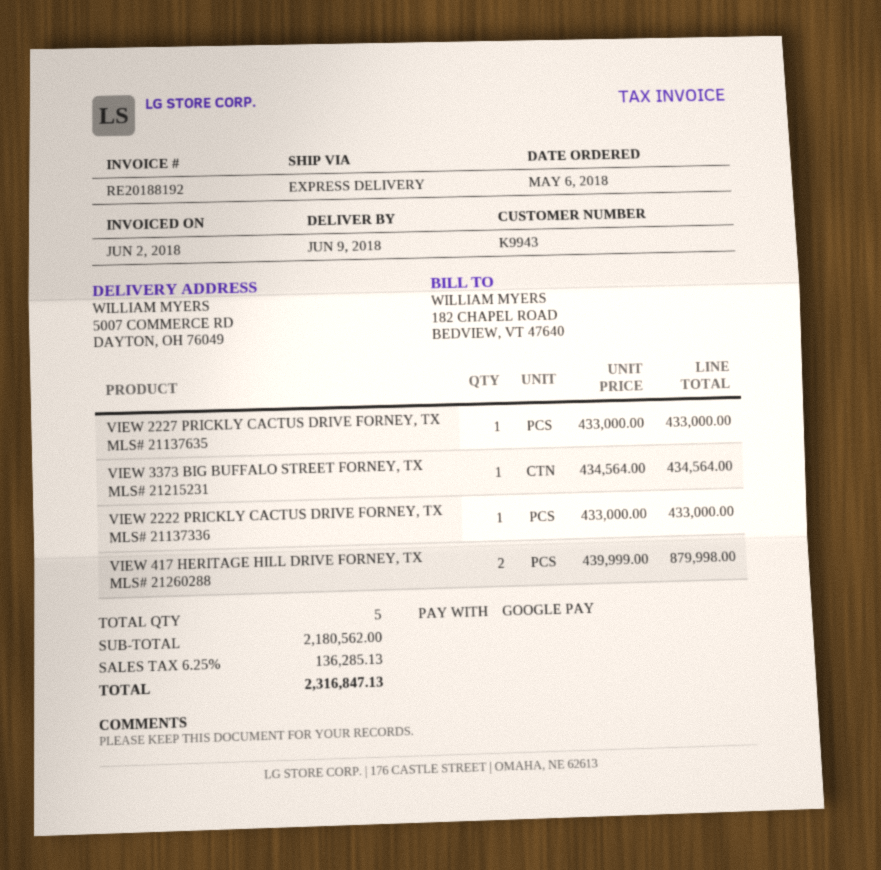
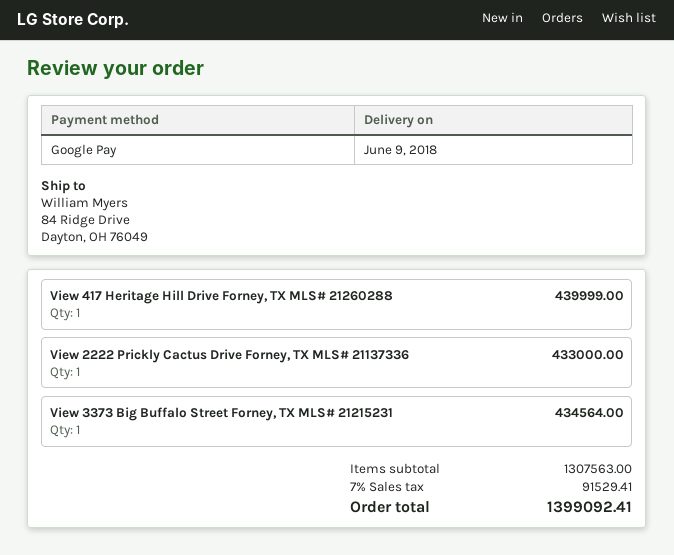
ship to: 5007 COMMERCE RD, DAYTON, OH 76049 -> 84 Ridge Drive, Dayton, OH 76049
VIEW 2227 PRICKLY CACTUS DRIVE FORNEY, TX MLS# 21137635: 1 for 433000.00 -> none
VIEW 417 HERITAGE HILL DRIVE FORNEY, TX MLS# 21260288: 2 for 879998.00 -> 1 for 439999.00
subtotal: 2180562.00 -> 1307563.00
tax: 6.25% = 136285.13 -> 7% = 91529.41
total: 2316847.13 -> 1399092.41

